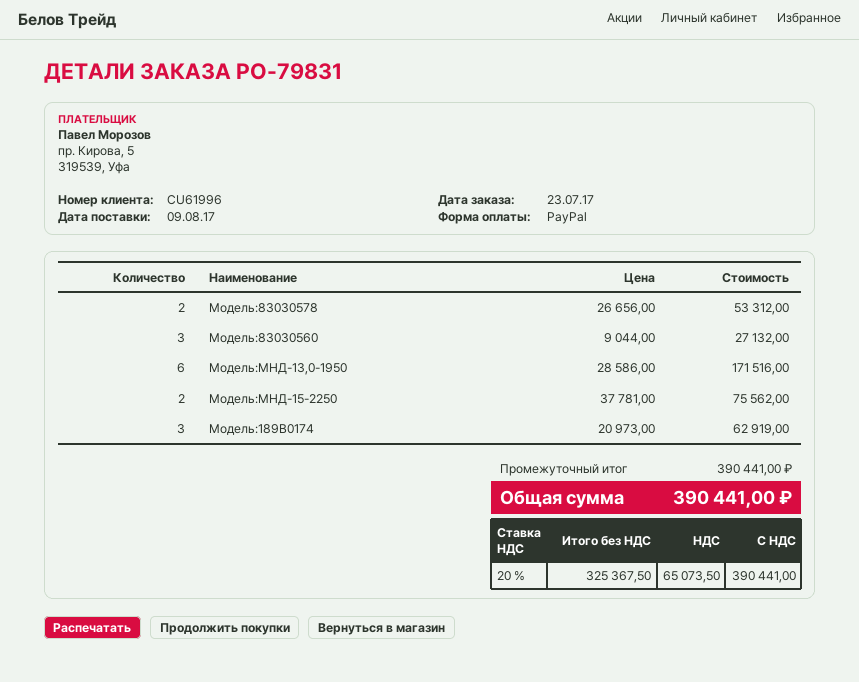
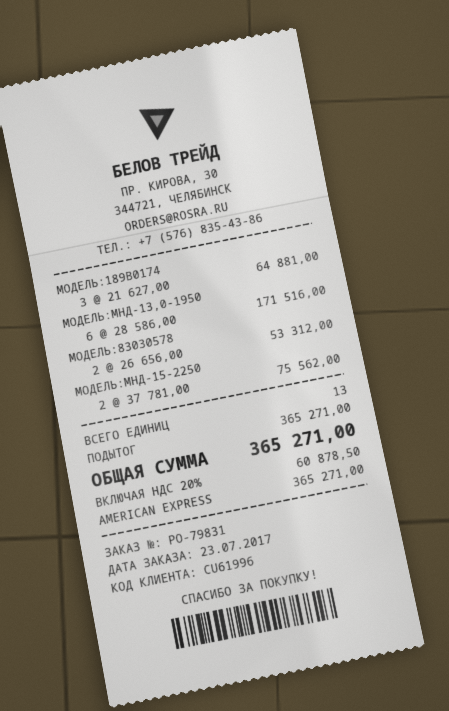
payment method: PayPal -> American Express
Модель:83030560: 3 x 9044.00 = 27132.00 -> none
Модель:189B0174: 3 x 20973.00 = 62919.00 -> 3 x 21627.00 = 64881.00
subtotal: 390441.00 -> 365271.00
tax: 20% = 65073.50 -> 20% = 60878.50
total: 390441.00 -> 365271.00

